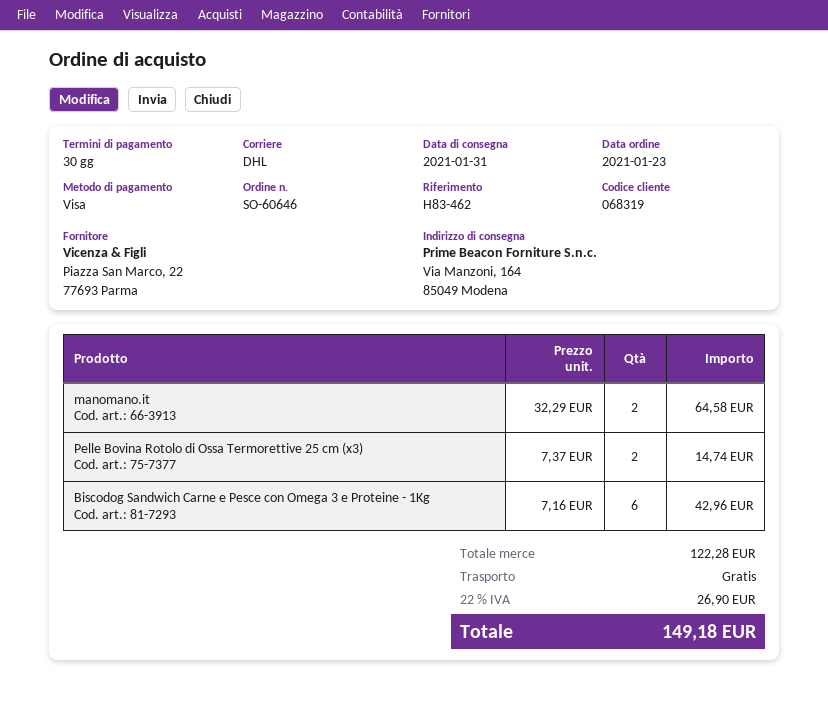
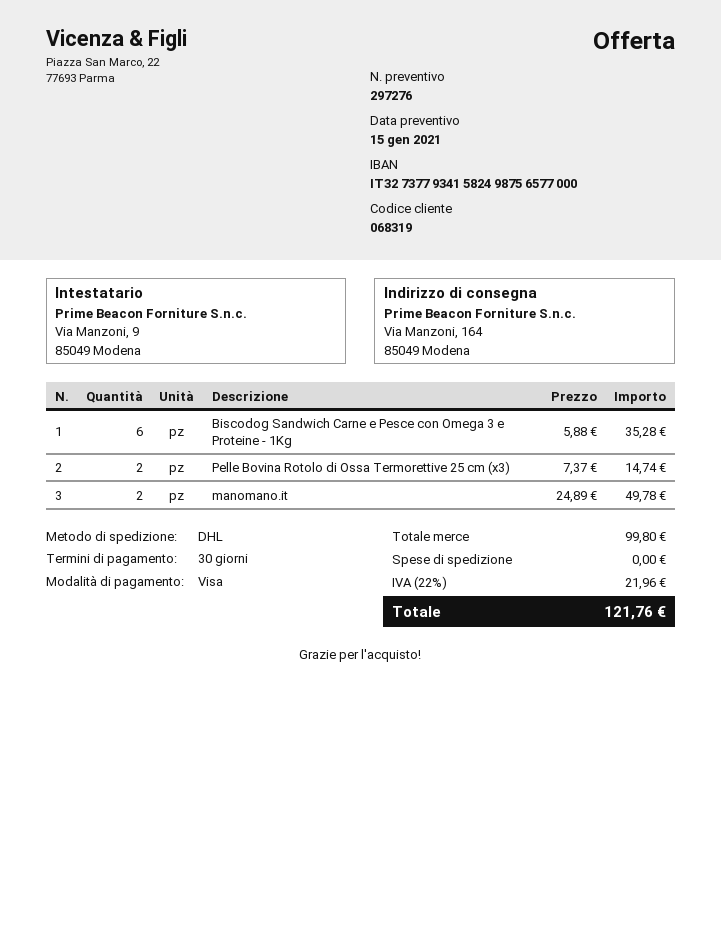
manomano.it: 2 x 32.29 = 64.58 -> 2 x 24.89 = 49.78
Biscodog Sandwich Carne e Pesce con Omega 3 e Proteine - 1Kg: 6 x 7.16 = 42.96 -> 6 x 5.88 = 35.28
subtotal: 122.28 -> 99.80
tax: 22% = 26.90 -> 22% = 21.96
total: 149.18 -> 121.76

